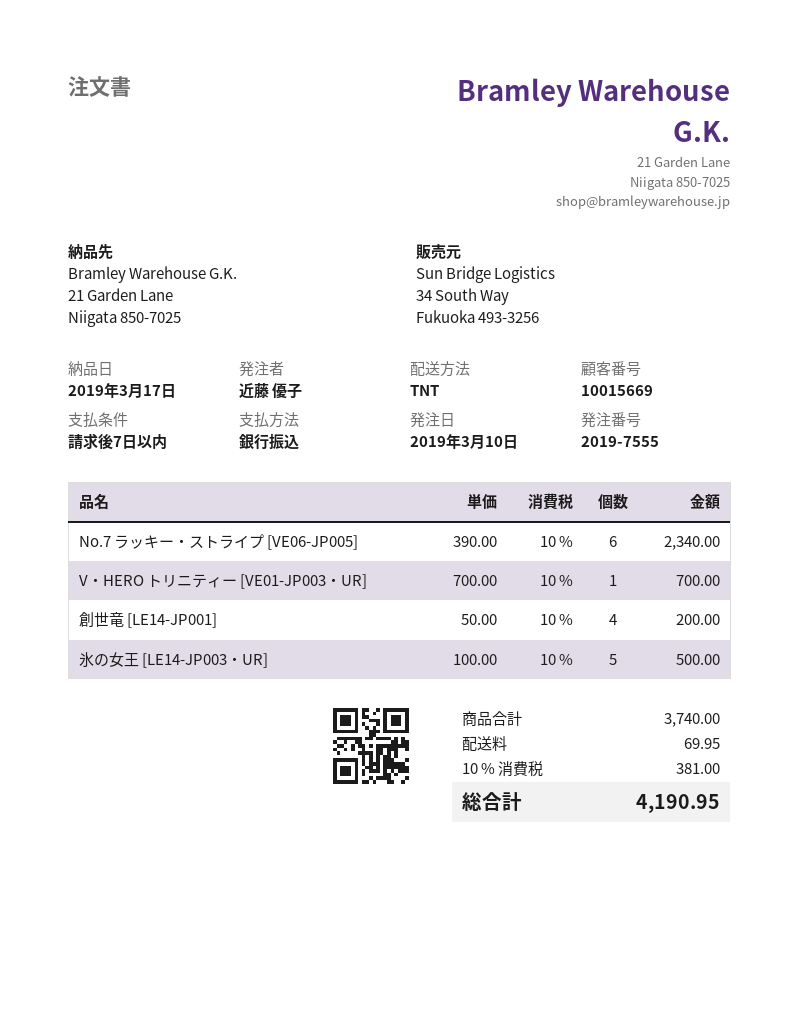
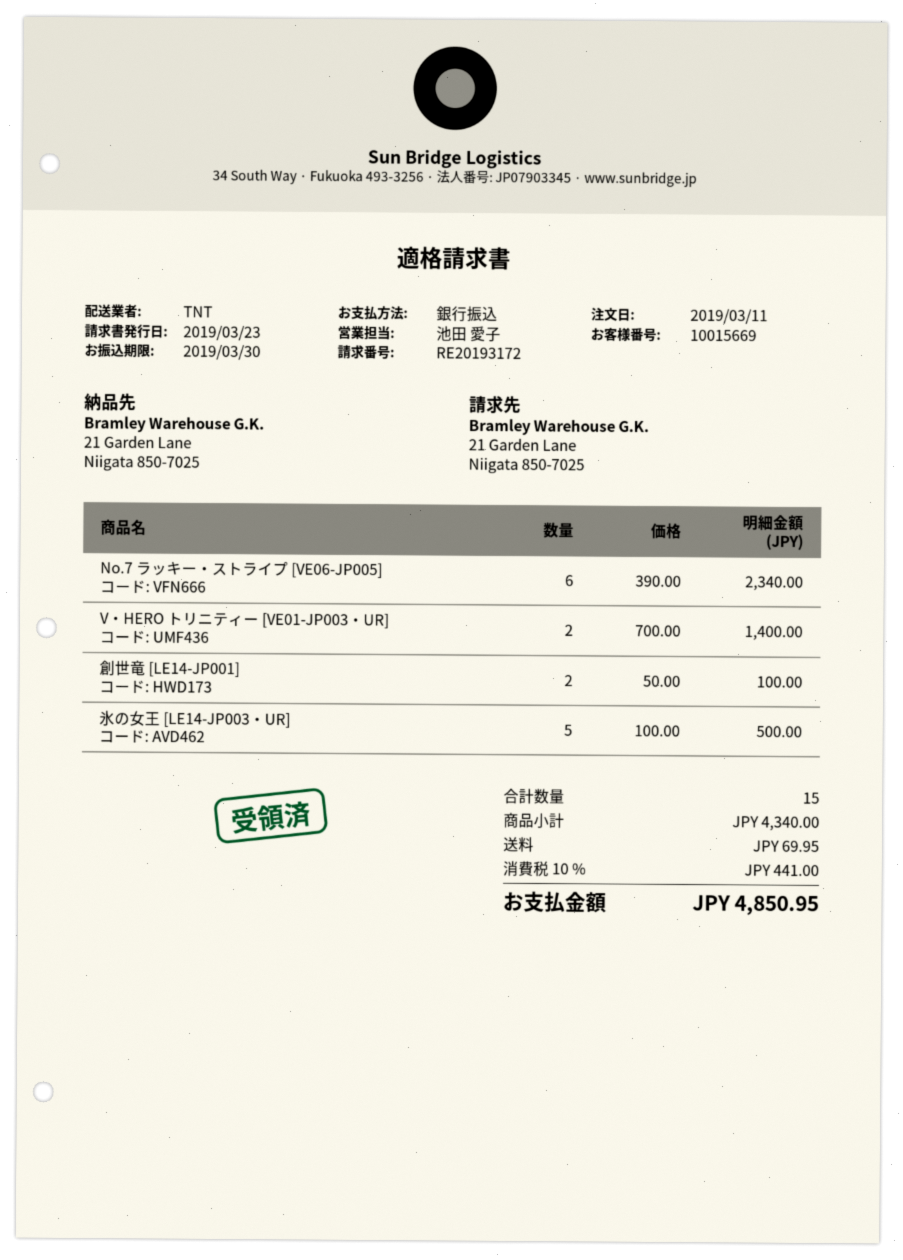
order date: 2019-03-10 -> 2019-03-11
V・HERO トリニティー [VE01-JP003・UR]: 1 x 700.00 = 700.00 -> 2 x 700.00 = 1400.00
創世竜 [LE14-JP001]: 4 x 50.00 = 200.00 -> 2 x 50.00 = 100.00
subtotal: 3740.00 -> 4340.00
tax: 10% = 381.00 -> 10% = 441.00
total: 4190.95 -> 4850.95

